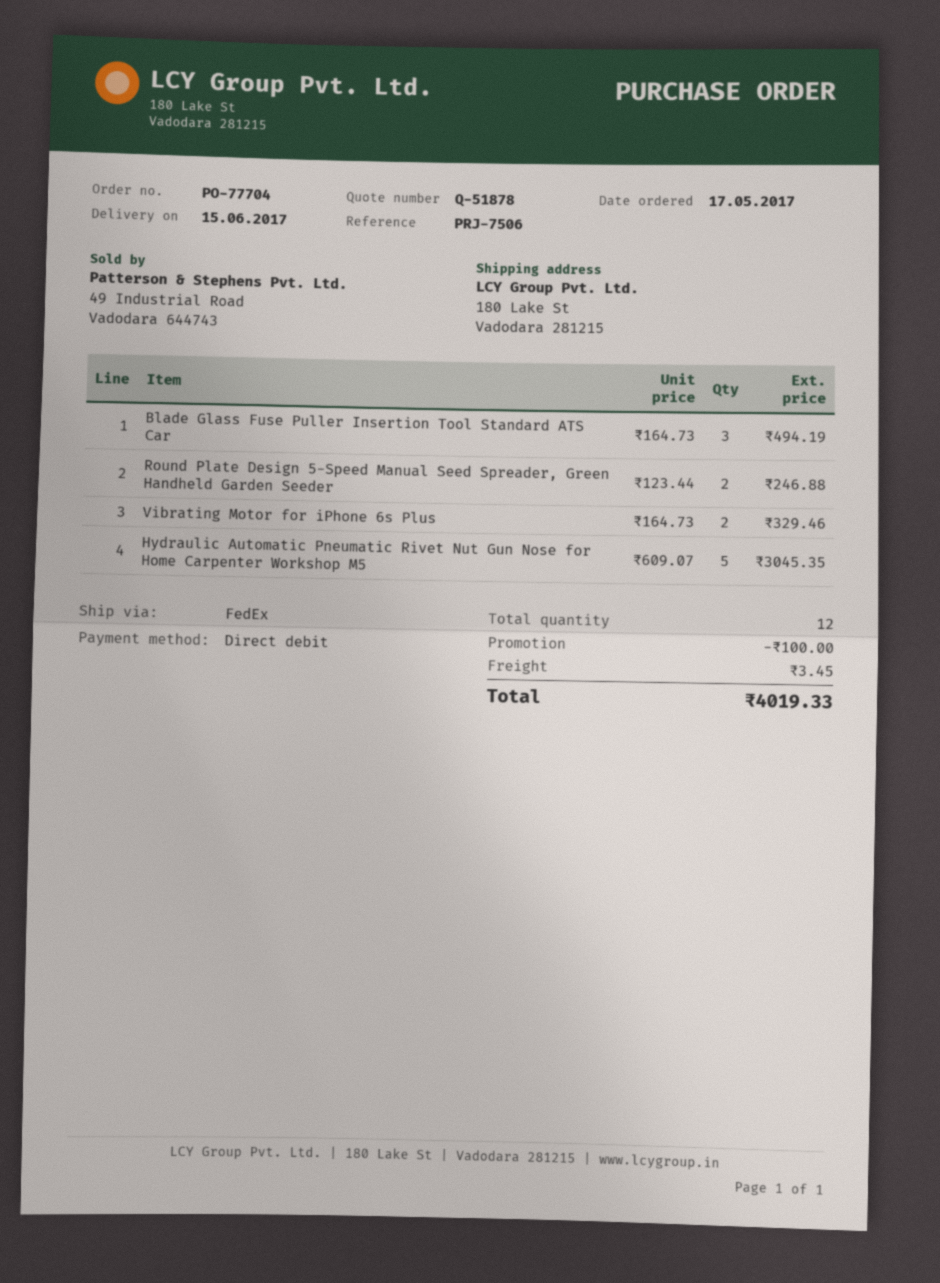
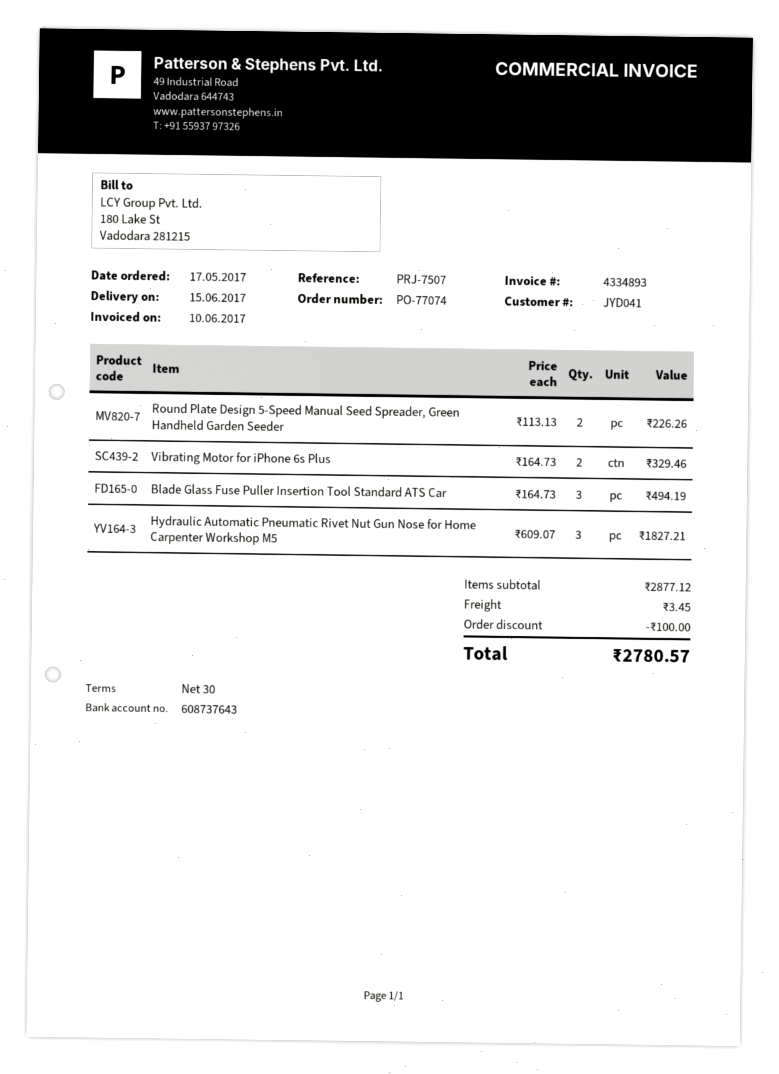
order number: PO-77704 -> PO-77074
reference: PRJ-7506 -> PRJ-7507
Round Plate Design 5-Speed Manual Seed Spreader, Green Handheld Garden Seeder: 2 x 123.44 = 246.88 -> 2 x 113.13 = 226.26
Hydraulic Automatic Pneumatic Rivet Nut Gun Nose for Home Carpenter Workshop M5: 5 x 609.07 = 3045.35 -> 3 x 609.07 = 1827.21
total: 4019.33 -> 2780.57

